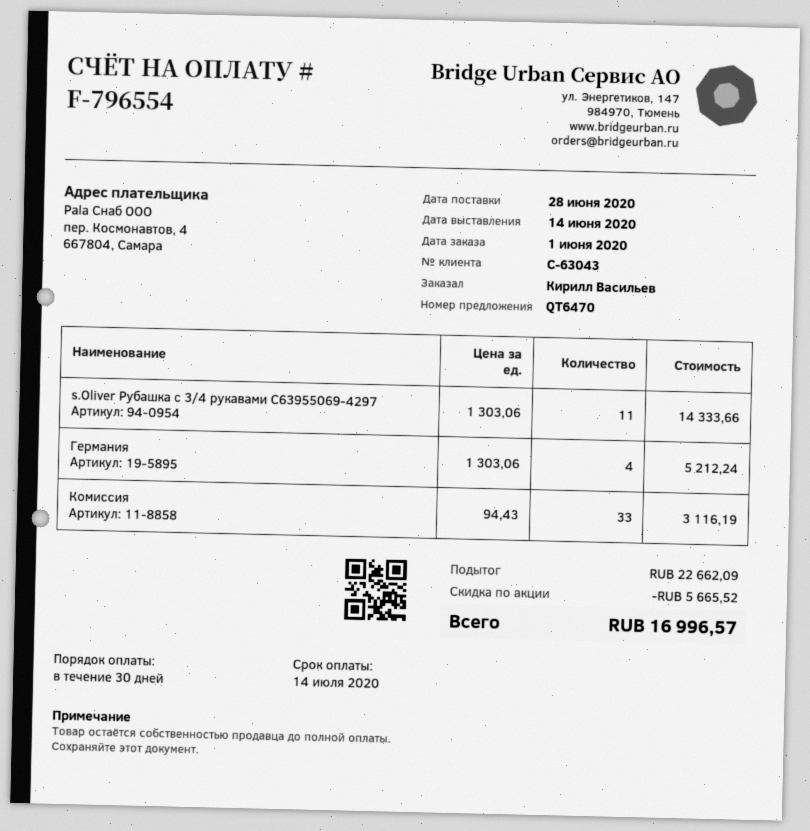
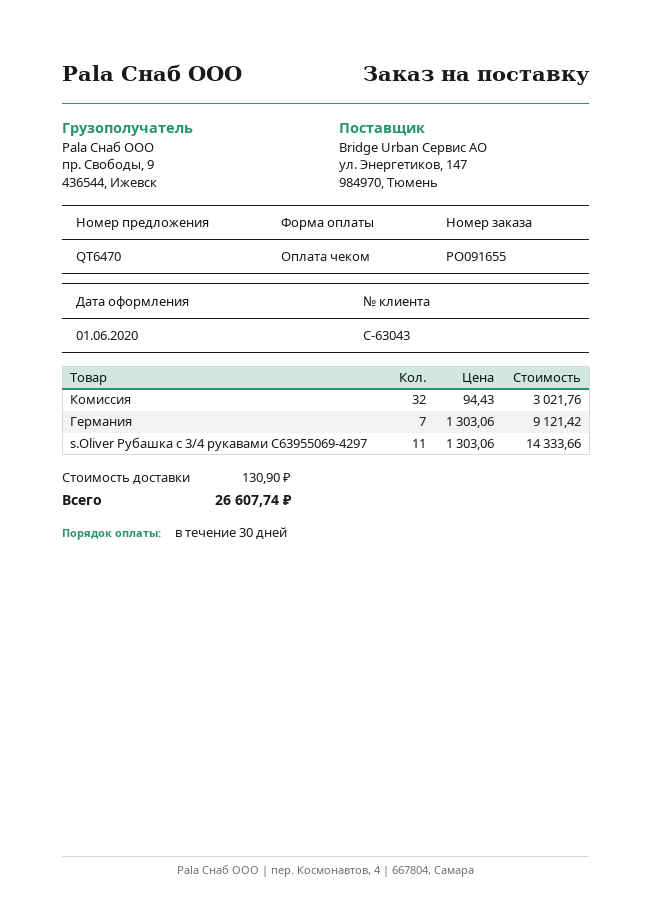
Германия: 4 x 1303.06 = 5212.24 -> 7 x 1303.06 = 9121.42
Комиссия: 33 x 94.43 = 3116.19 -> 32 x 94.43 = 3021.76
discount: 5665.52 -> none
shipping: none -> 130.90
total: 16996.57 -> 26607.74

